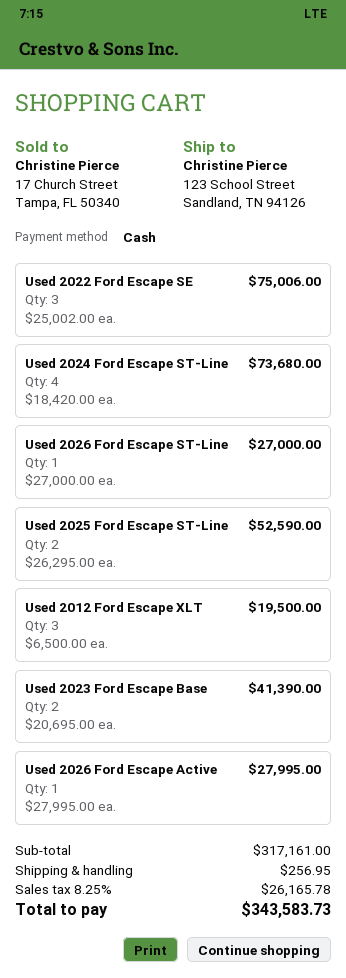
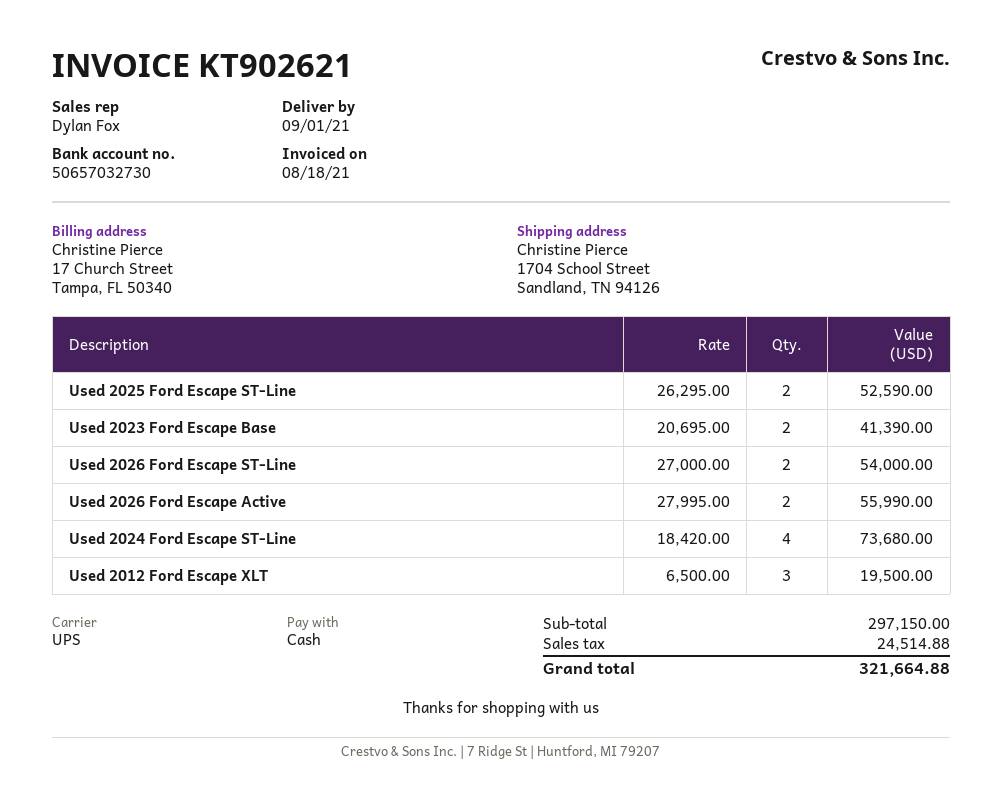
ship to: 123 School Street, Sandland, TN 94126 -> 1704 School Street, Sandland, TN 94126
Used 2022 Ford Escape SE: 3 x 25002.00 = 75006.00 -> none
Used 2026 Ford Escape ST-Line: 1 x 27000.00 = 27000.00 -> 2 x 27000.00 = 54000.00
Used 2026 Ford Escape Active: 1 x 27995.00 = 27995.00 -> 2 x 27995.00 = 55990.00
subtotal: 317161.00 -> 297150.00
shipping: 256.95 -> none
tax: 26165.78 -> 24514.88
total: 343583.73 -> 321664.88

